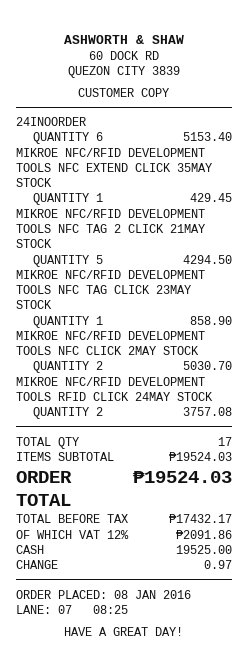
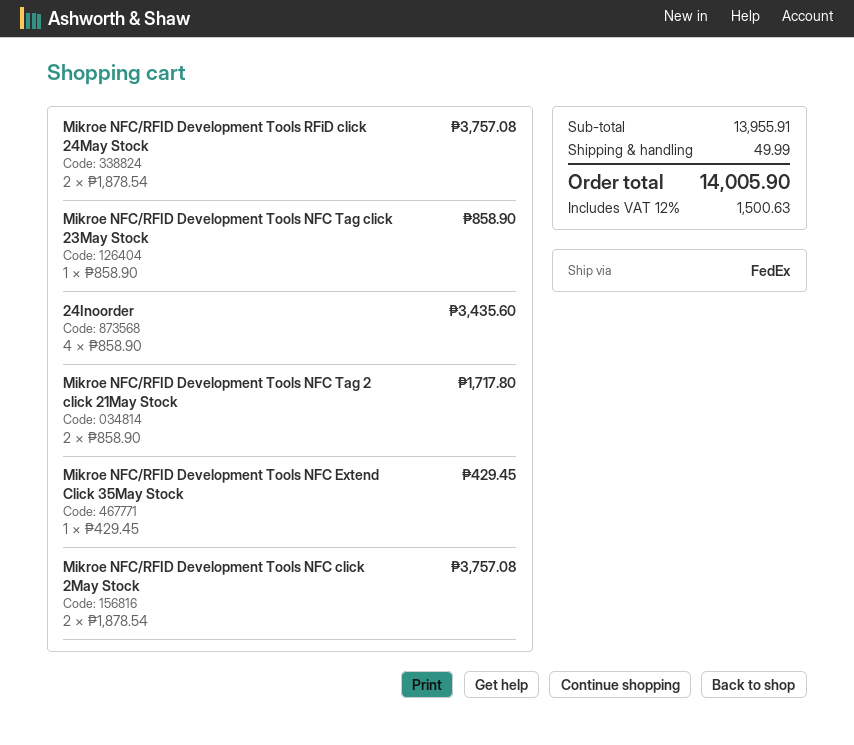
24INOORDER: 6 for 5153.40 -> 4 for 3435.60
MIKROE NFC/RFID DEVELOPMENT TOOLS NFC TAG 2 CLICK 21MAY STOCK: 5 for 4294.50 -> 2 for 1717.80
MIKROE NFC/RFID DEVELOPMENT TOOLS NFC CLICK 2MAY STOCK: 2 for 5030.70 -> 2 for 3757.08
subtotal: 19524.03 -> 13955.91
shipping: none -> 49.99
tax: 12% = 2091.86 -> 12% = 1500.63
total: 19524.03 -> 14005.90

